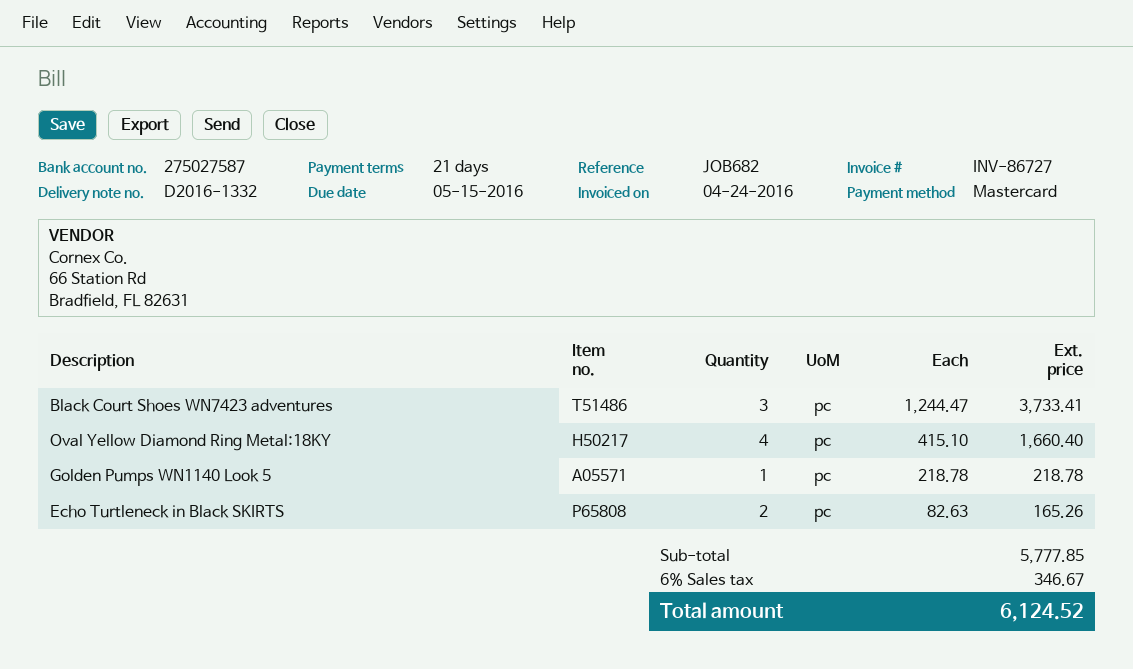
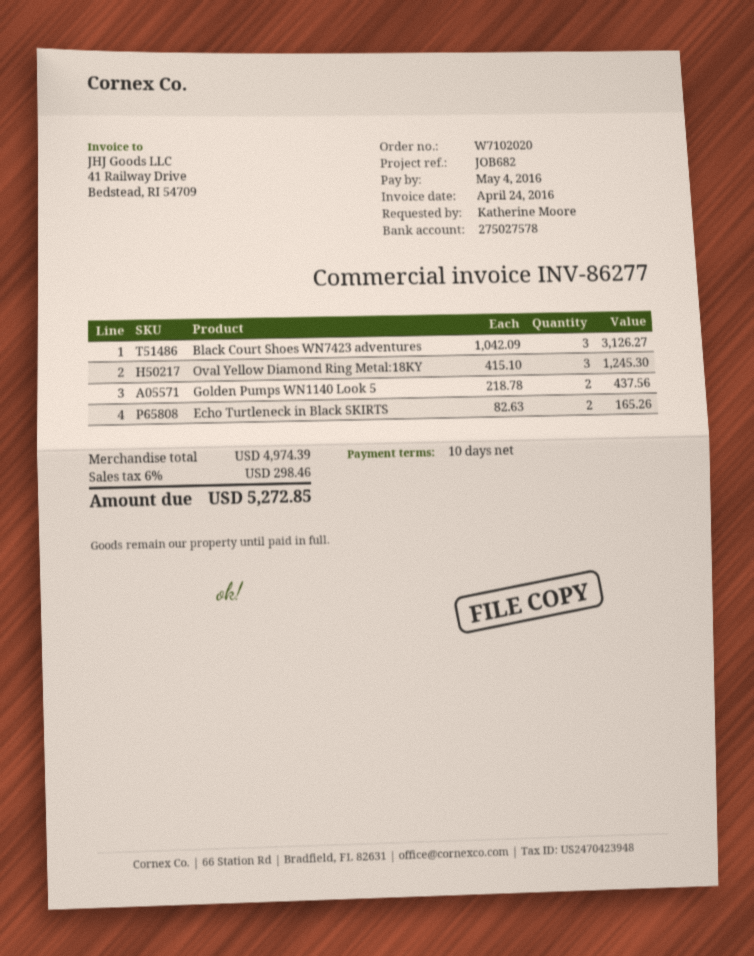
invoice number: INV-86727 -> INV-86277
payment terms: 21 days -> 10 days
due date: 2016-05-15 -> 2016-05-04
bank account: 275027587 -> 275027578
Black Court Shoes WN7423 adventures: 3 x 1244.47 = 3733.41 -> 3 x 1042.09 = 3126.27
Oval Yellow Diamond Ring Metal:18KY: 4 x 415.10 = 1660.40 -> 3 x 415.10 = 1245.30
Golden Pumps WN1140 Look 5: 1 x 218.78 = 218.78 -> 2 x 218.78 = 437.56
subtotal: 5777.85 -> 4974.39
tax: 6% = 346.67 -> 6% = 298.46
total: 6124.52 -> 5272.85

